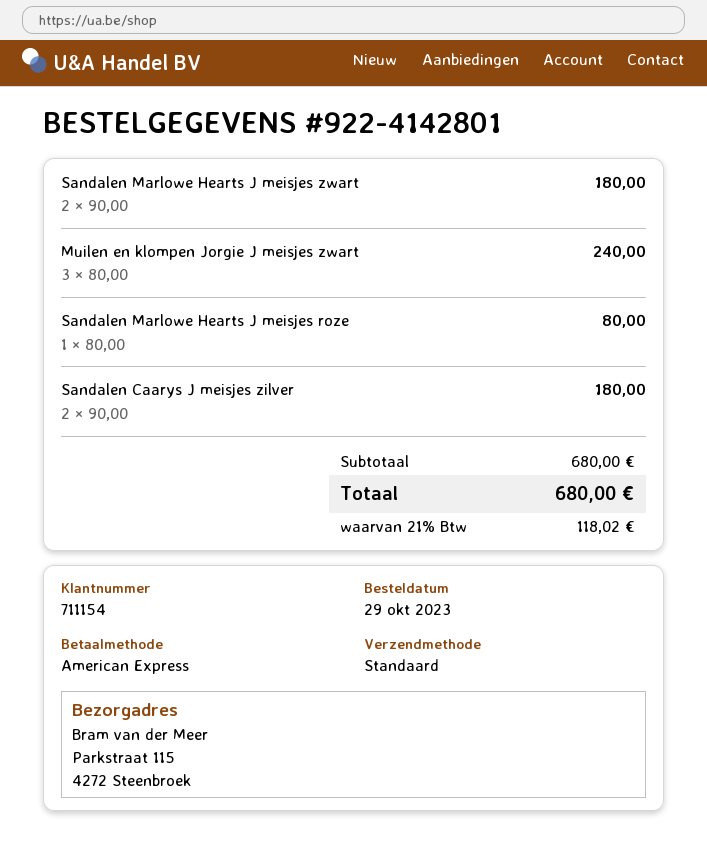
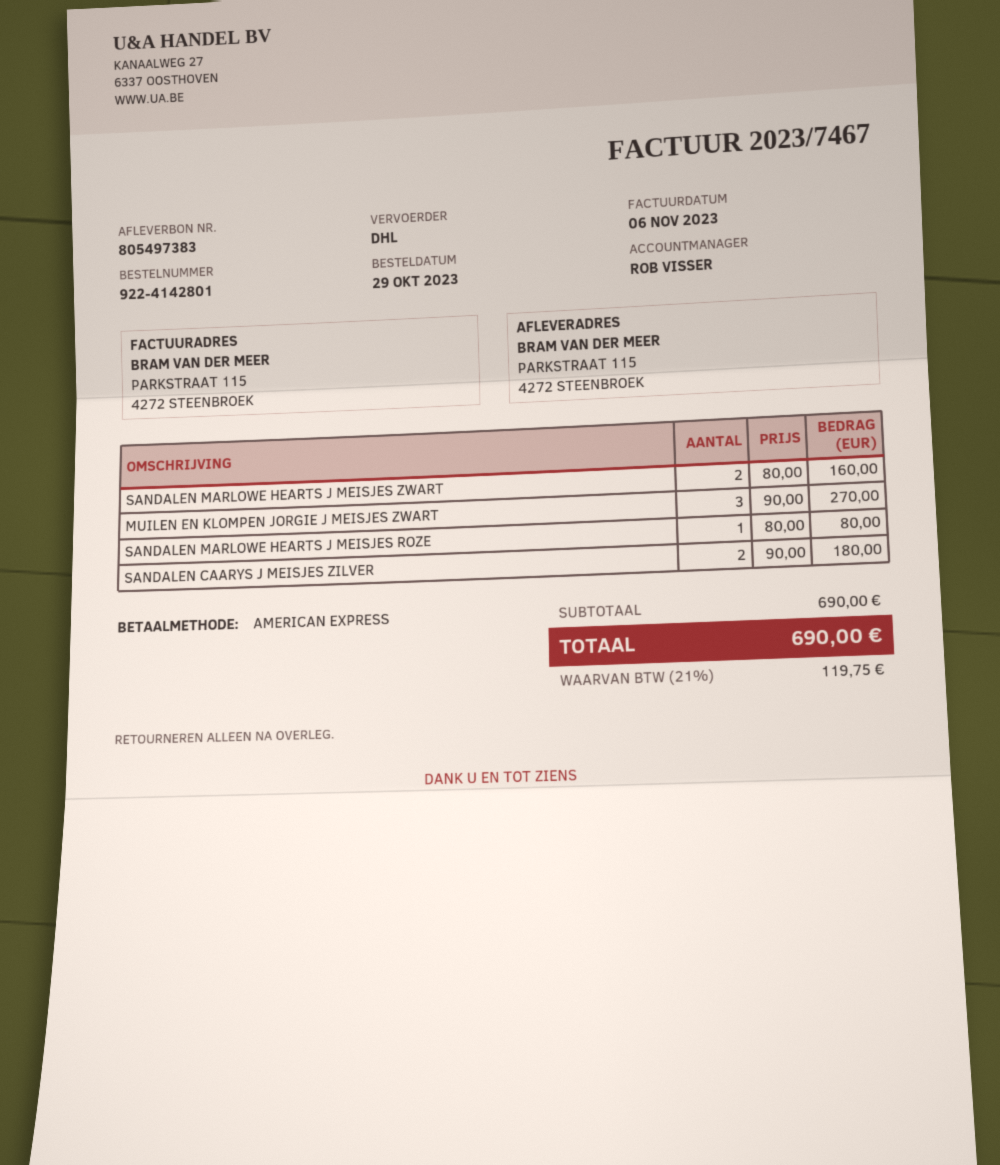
shipping method: standard -> DHL
Sandalen Marlowe Hearts J meisjes zwart: 2 x 90.00 = 180.00 -> 2 x 80.00 = 160.00
Muilen en klompen Jorgie J meisjes zwart: 3 x 80.00 = 240.00 -> 3 x 90.00 = 270.00
subtotal: 680.00 -> 690.00
tax: 21% = 118.02 -> 21% = 119.75
total: 680.00 -> 690.00

